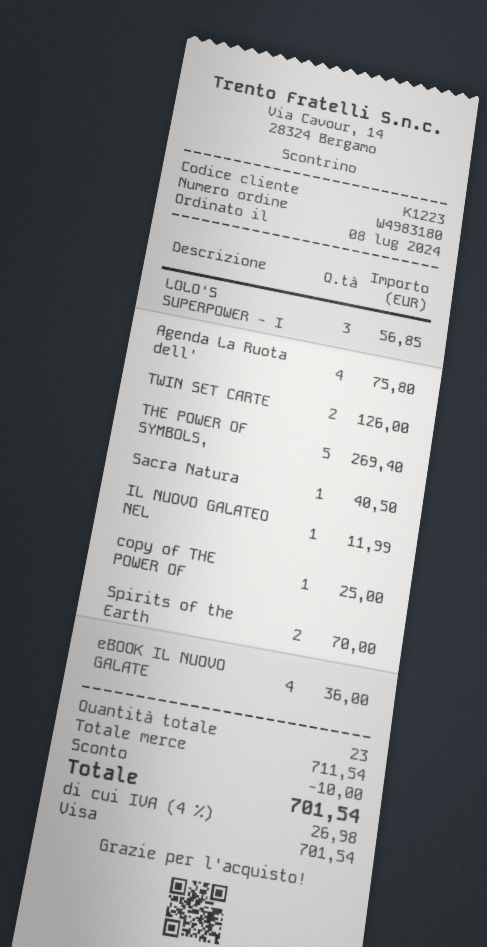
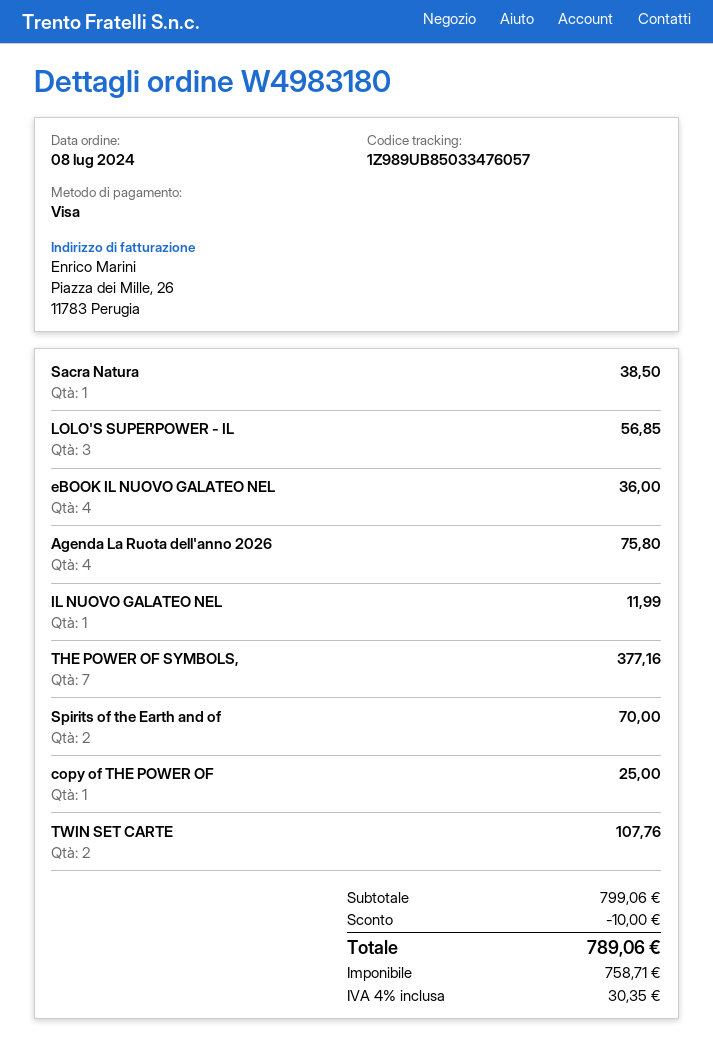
TWIN SET CARTE: 2 for 126.00 -> 2 for 107.76
THE POWER OF SYMBOLS,: 5 for 269.40 -> 7 for 377.16
Sacra Natura: 1 for 40.50 -> 1 for 38.50
subtotal: 711.54 -> 799.06
tax: 4% = 26.98 -> 4% = 30.35
total: 701.54 -> 789.06

